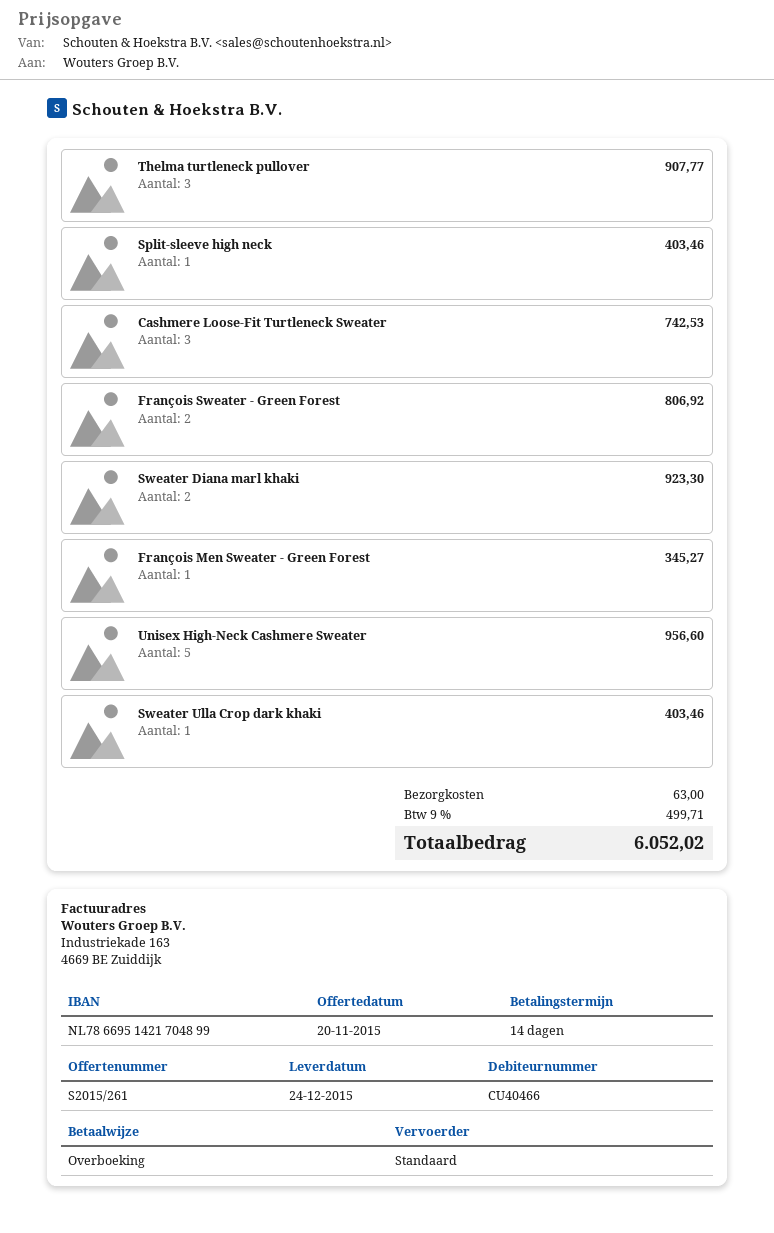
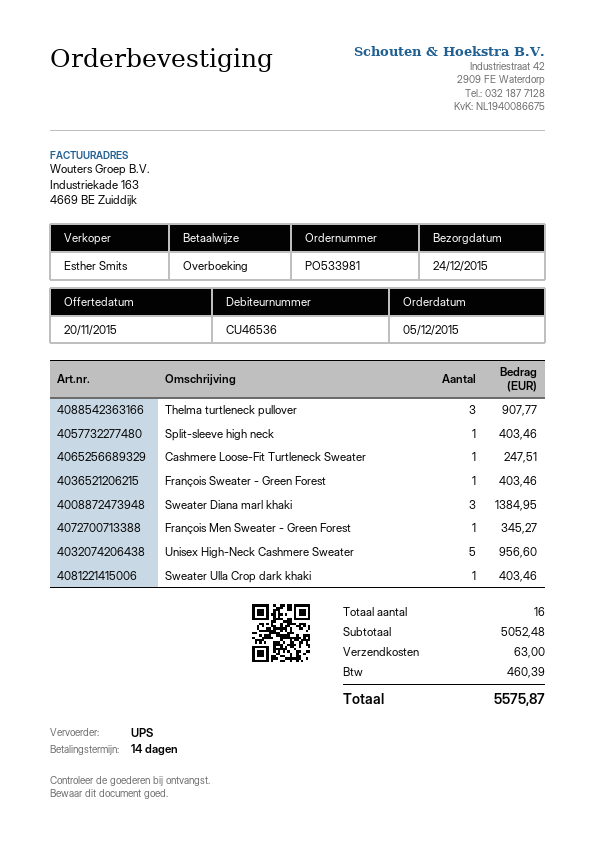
customer number: CU40466 -> CU46536
shipping method: standard -> UPS
Cashmere Loose-Fit Turtleneck Sweater: 3 for 742.53 -> 1 for 247.51
François Sweater - Green Forest: 2 for 806.92 -> 1 for 403.46
Sweater Diana marl khaki: 2 for 923.30 -> 3 for 1384.95
tax: 499.71 -> 460.39
total: 6052.02 -> 5575.87

